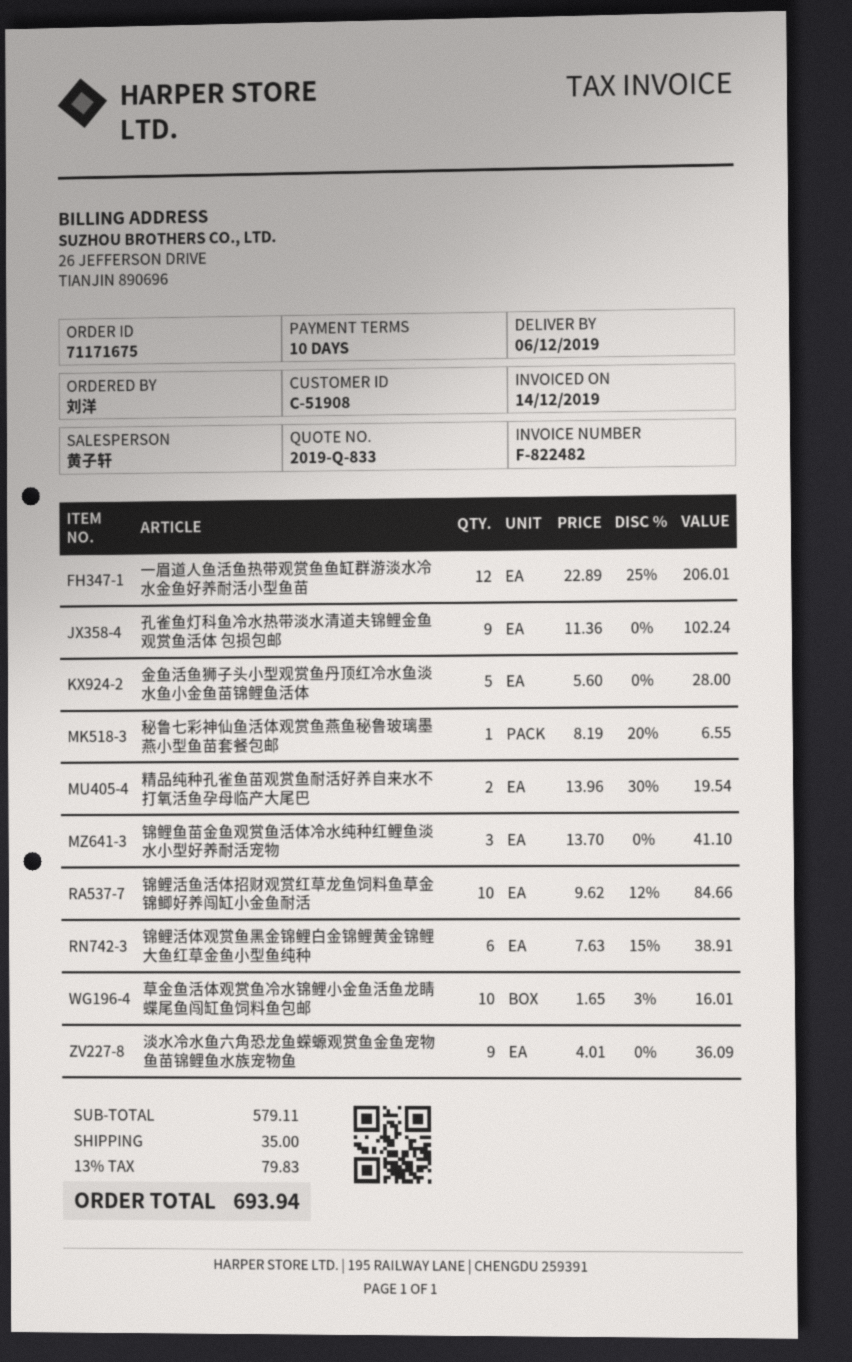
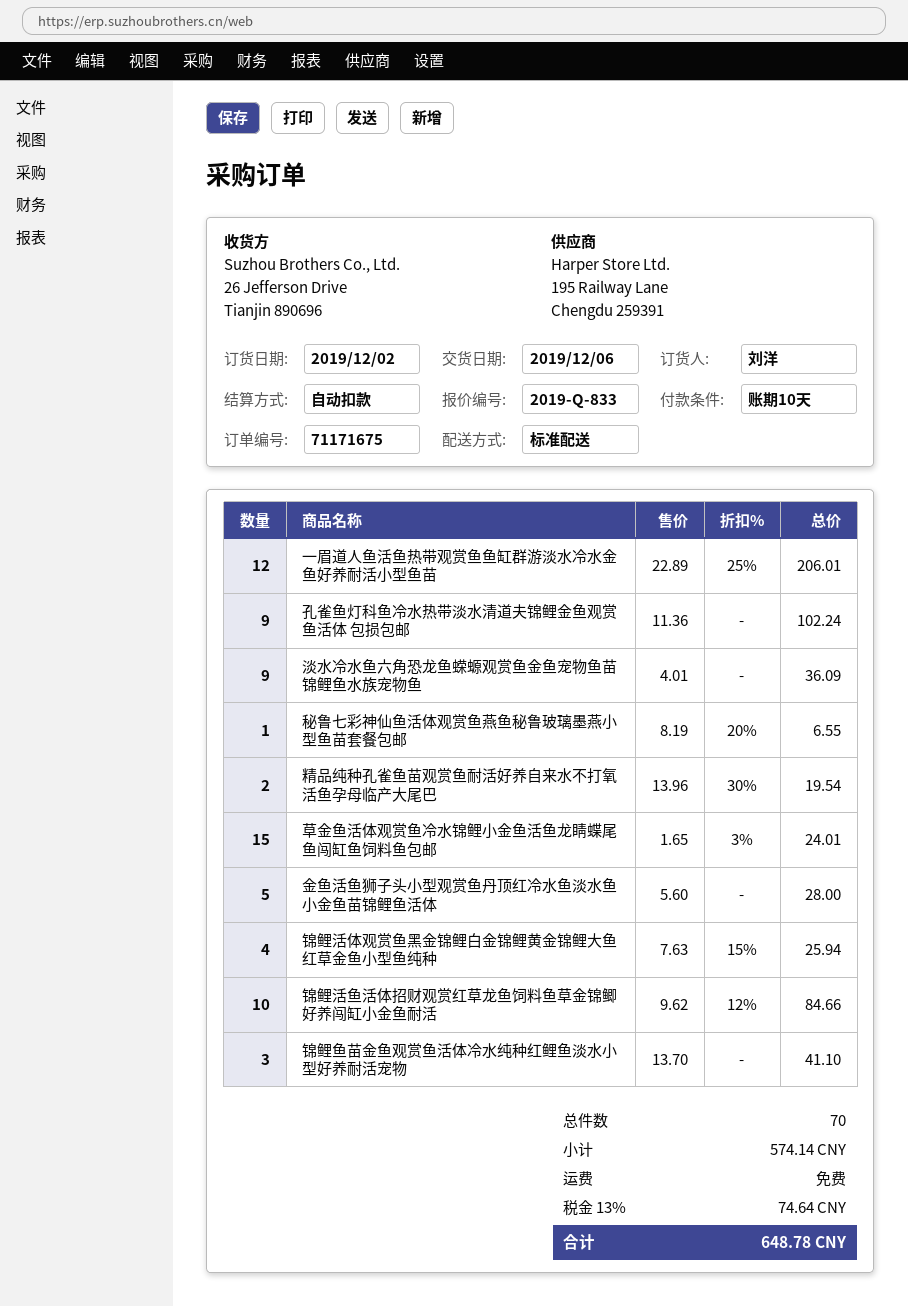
锦鲤活体观赏鱼黑金锦鲤白金锦鲤黄金锦鲤大鱼红草金鱼小型鱼纯种: 6 x 7.63 - 15% = 38.91 -> 4 x 7.63 - 15% = 25.94
草金鱼活体观赏鱼冷水锦鲤小金鱼活鱼龙睛蝶尾鱼闯缸鱼饲料鱼包邮: 10 x 1.65 - 3% = 16.01 -> 15 x 1.65 - 3% = 24.01
subtotal: 579.11 -> 574.14
shipping: 35.00 -> 0.00
tax: 13% = 79.83 -> 13% = 74.64
total: 693.94 -> 648.78

